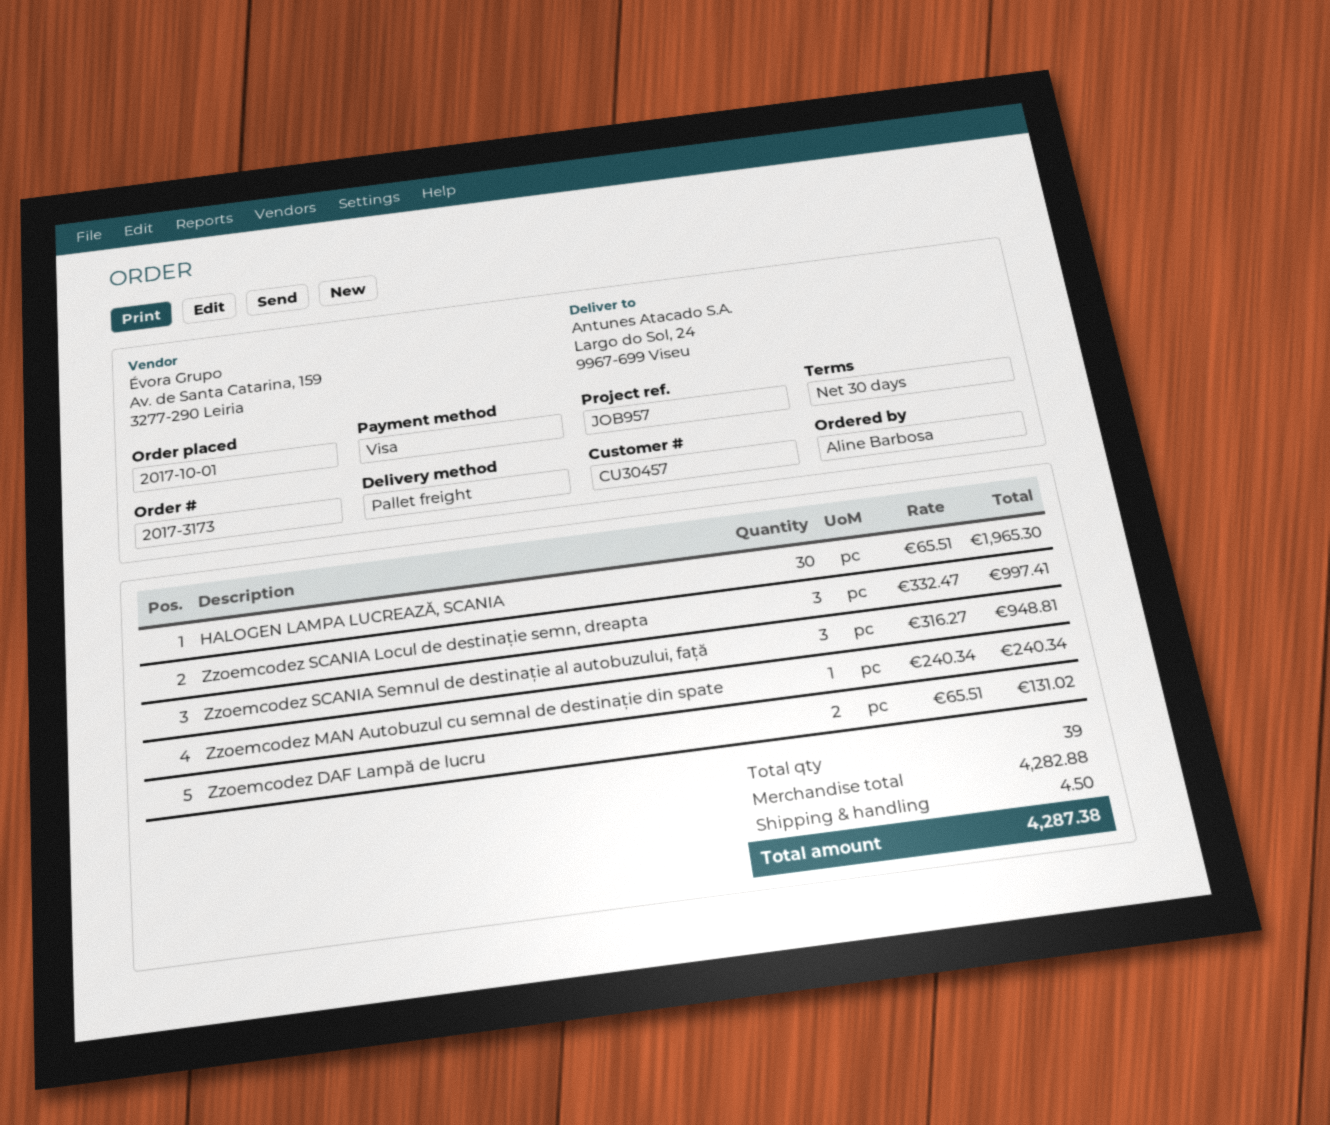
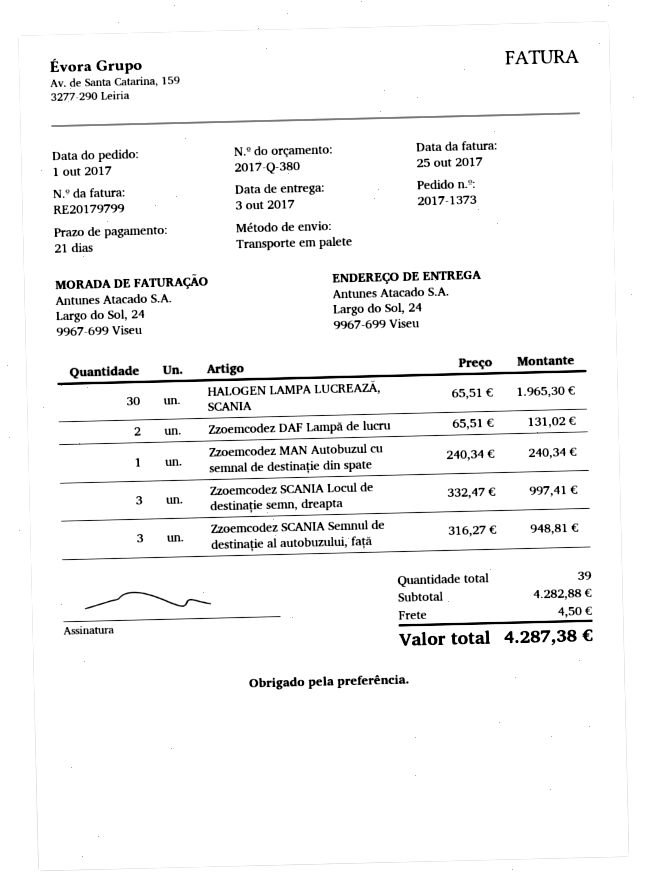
order number: 2017-3173 -> 2017-1373
payment terms: 30 days -> 21 days

